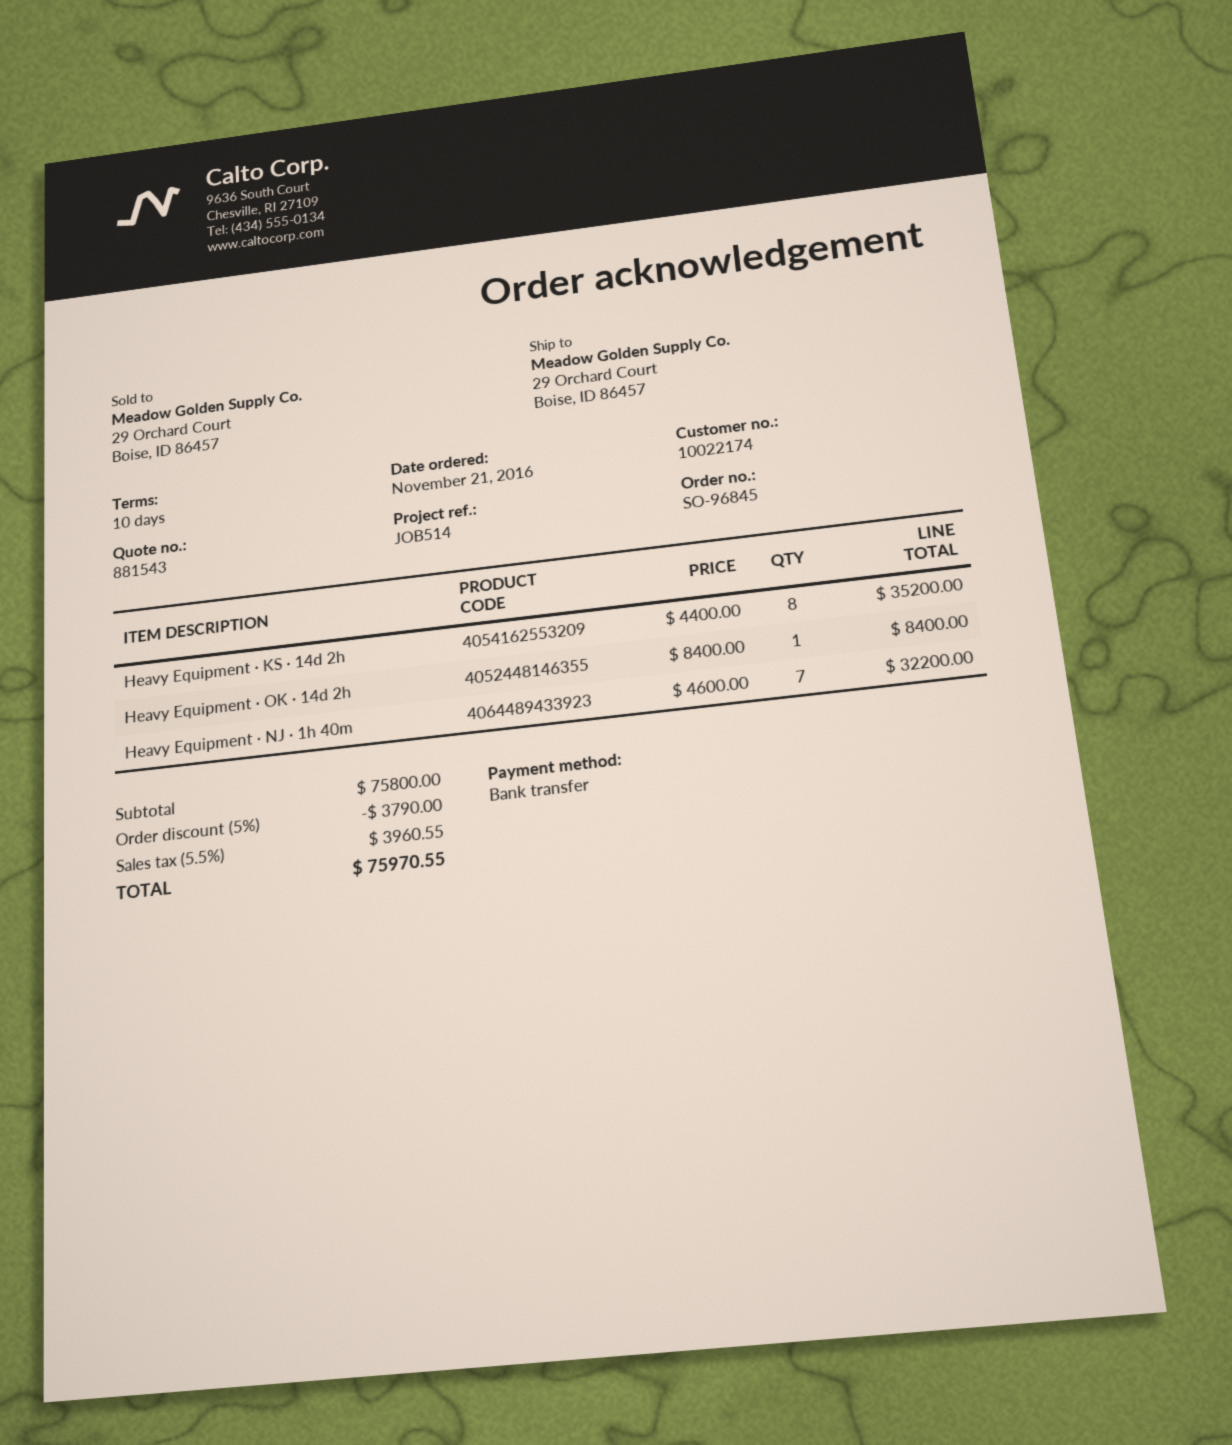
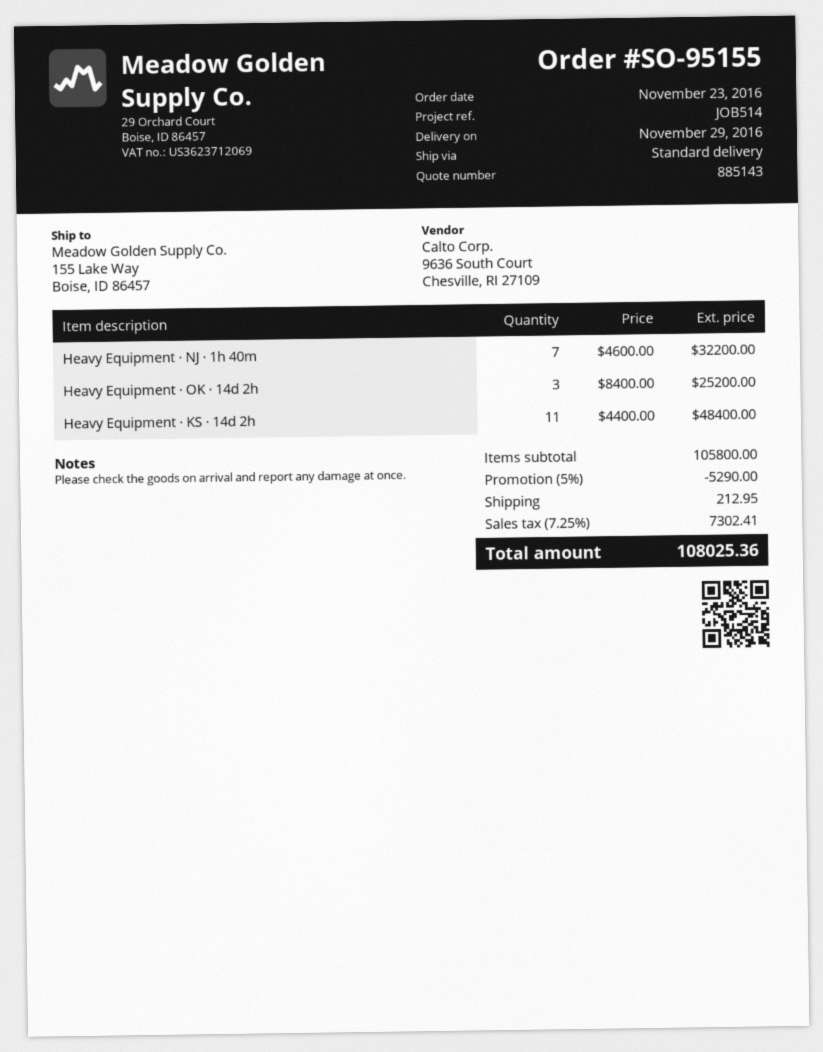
quote number: 881543 -> 885143
order number: SO-96845 -> SO-95155
order date: 2016-11-21 -> 2016-11-23
ship to: 29 Orchard Court, Boise, ID 86457 -> 155 Lake Way, Boise, ID 86457
Heavy Equipment · KS · 14d 2h: 8 x 4400.00 = 35200.00 -> 11 x 4400.00 = 48400.00
Heavy Equipment · OK · 14d 2h: 1 x 8400.00 = 8400.00 -> 3 x 8400.00 = 25200.00
subtotal: 75800.00 -> 105800.00
discount: 5% = 3790.00 -> 5% = 5290.00
shipping: none -> 212.95
tax: 5.5% = 3960.55 -> 7.25% = 7302.41
total: 75970.55 -> 108025.36

